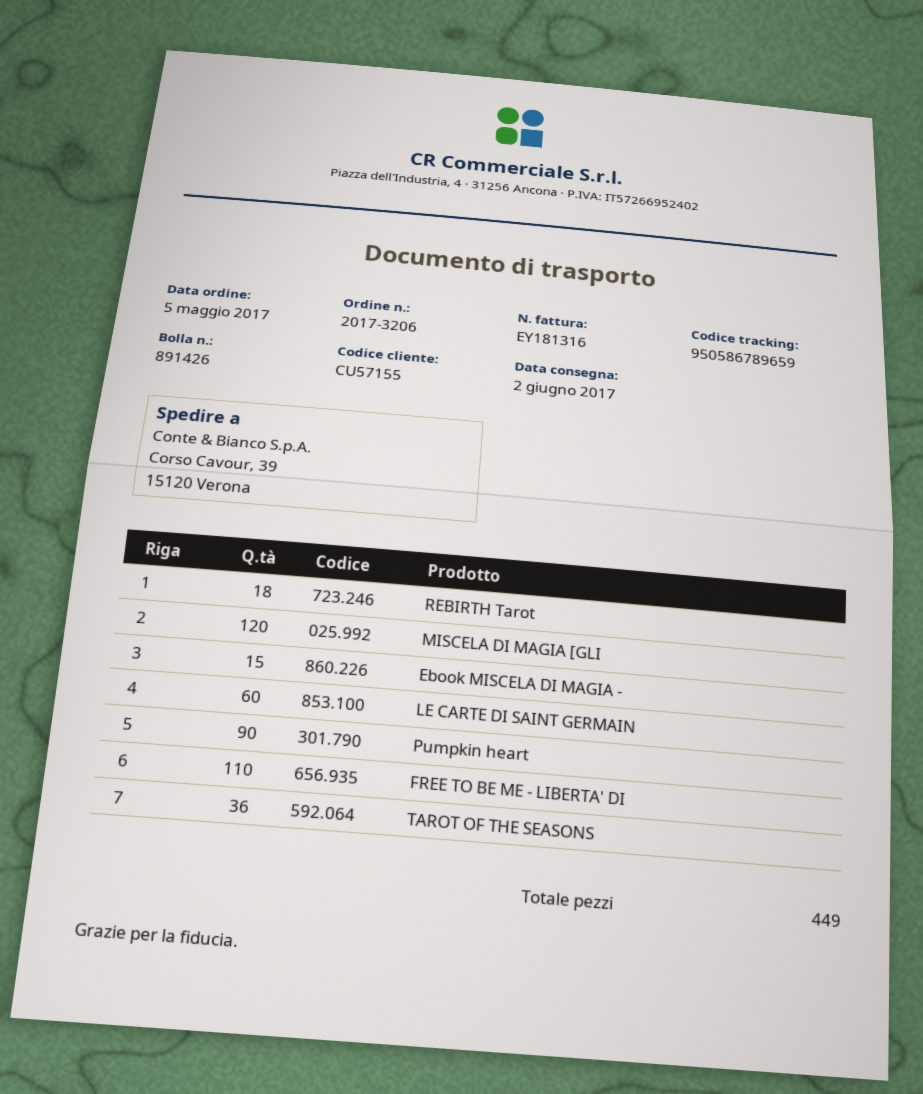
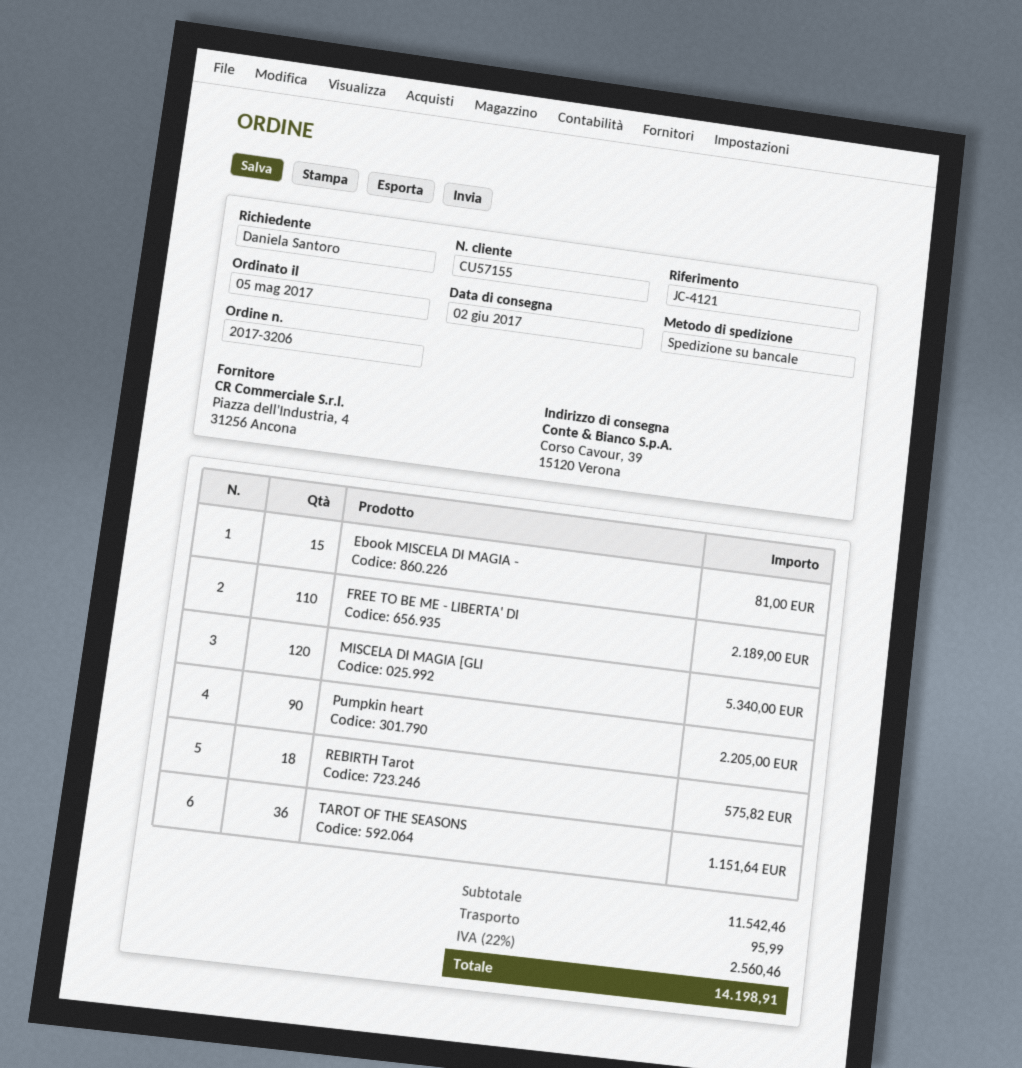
LE CARTE DI SAINT GERMAIN: 60 -> none

